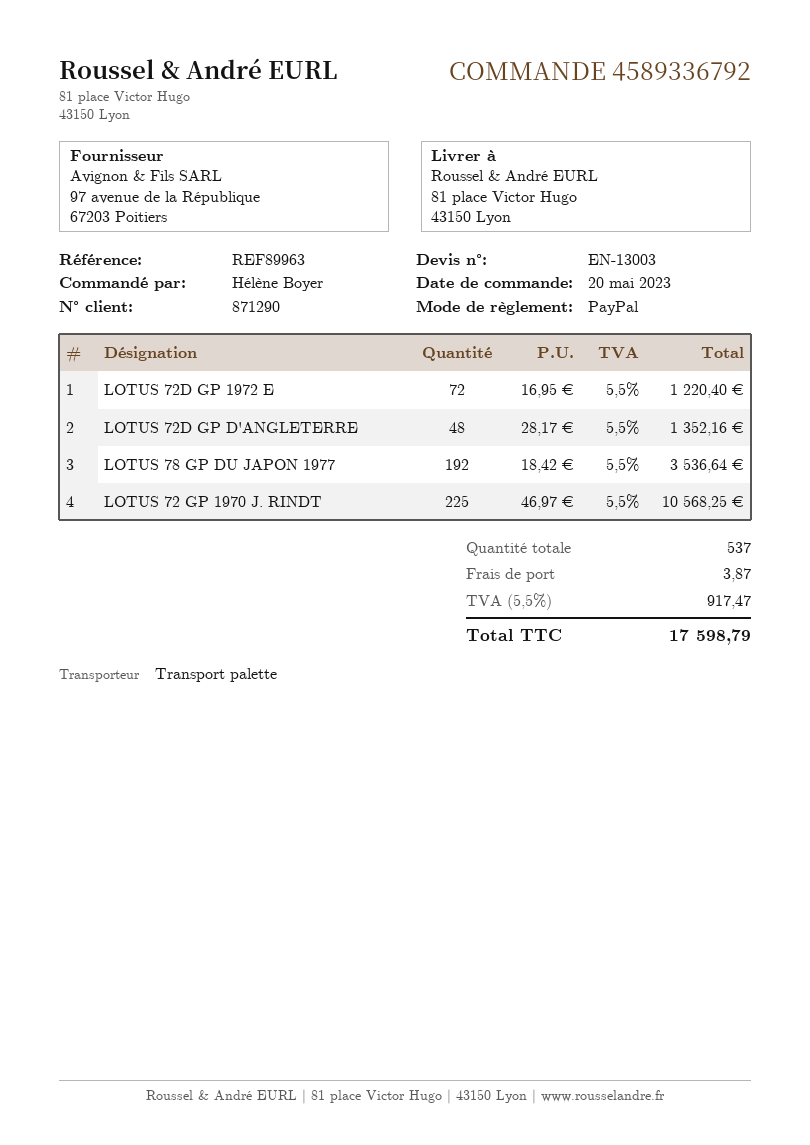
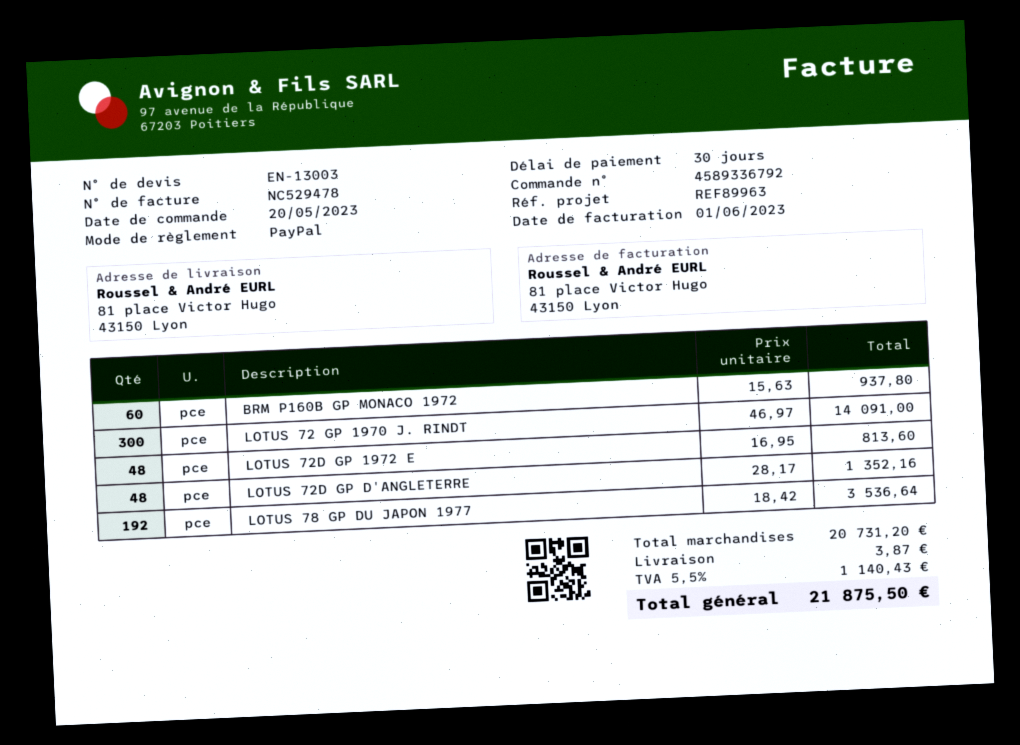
LOTUS 72D GP 1972 E: 72 x 16.95 = 1220.40 -> 48 x 16.95 = 813.60
LOTUS 72 GP 1970 J. RINDT: 225 x 46.97 = 10568.25 -> 300 x 46.97 = 14091.00
BRM P160B GP MONACO 1972: none -> 60 x 15.63 = 937.80
tax: 5.5% = 917.47 -> 5.5% = 1140.43
total: 17598.79 -> 21875.50

